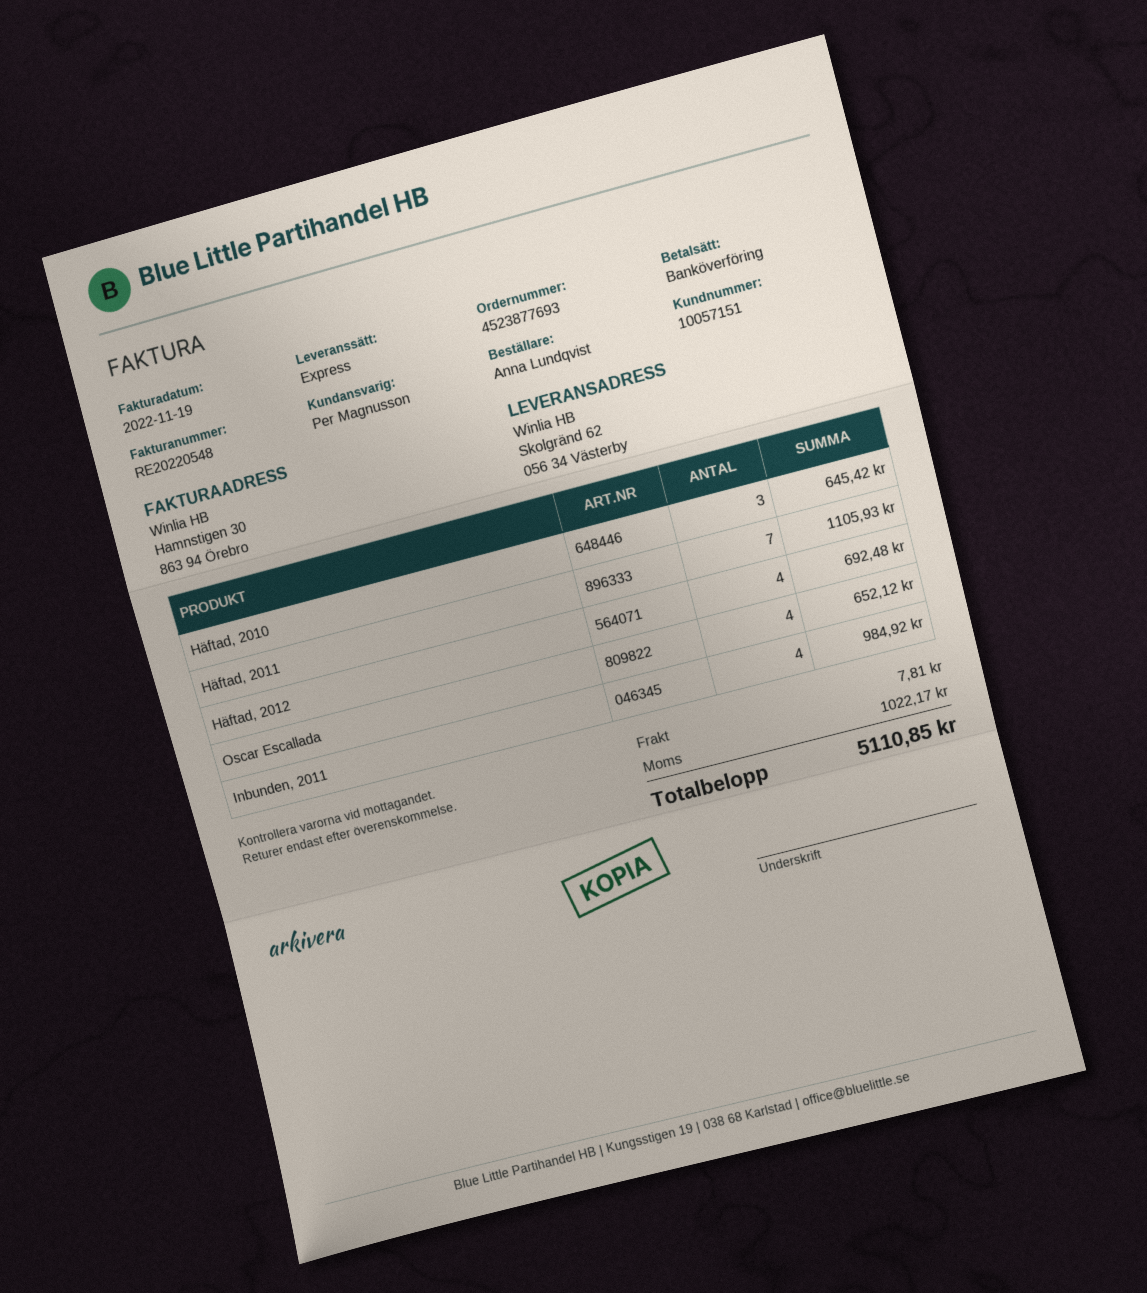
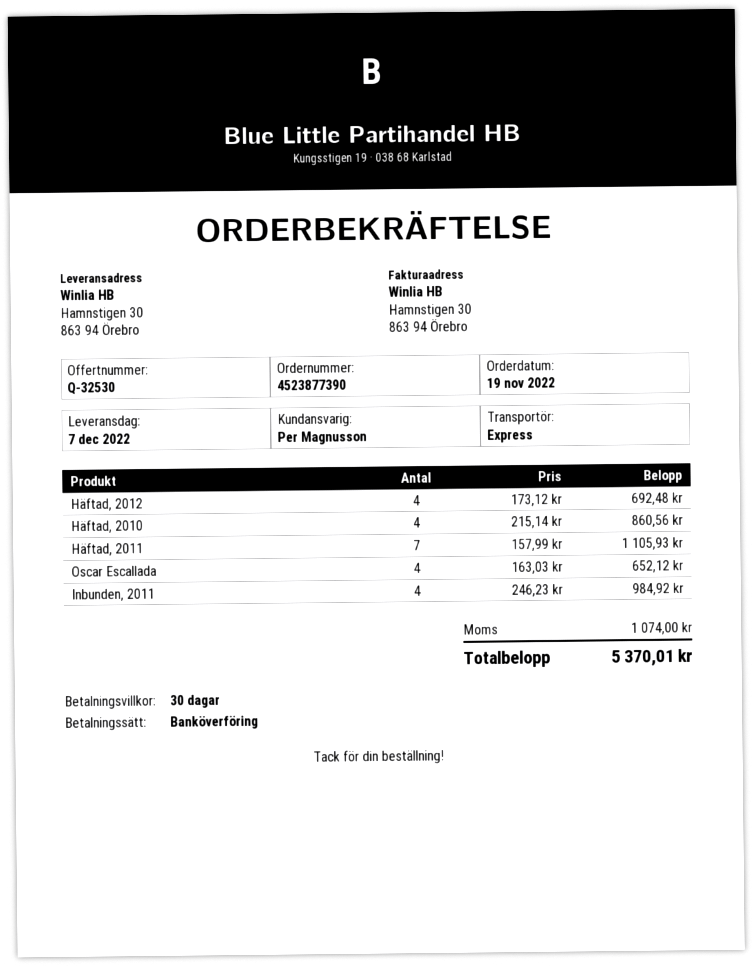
order number: 4523877693 -> 4523877390
ship to: Skolgränd 62, 056 34 Västerby -> Hamnstigen 30, 863 94 Örebro
Häftad, 2010: 3 for 645.42 -> 4 for 860.56
shipping: 7.81 -> none
tax: 1022.17 -> 1074.00
total: 5110.85 -> 5370.01

